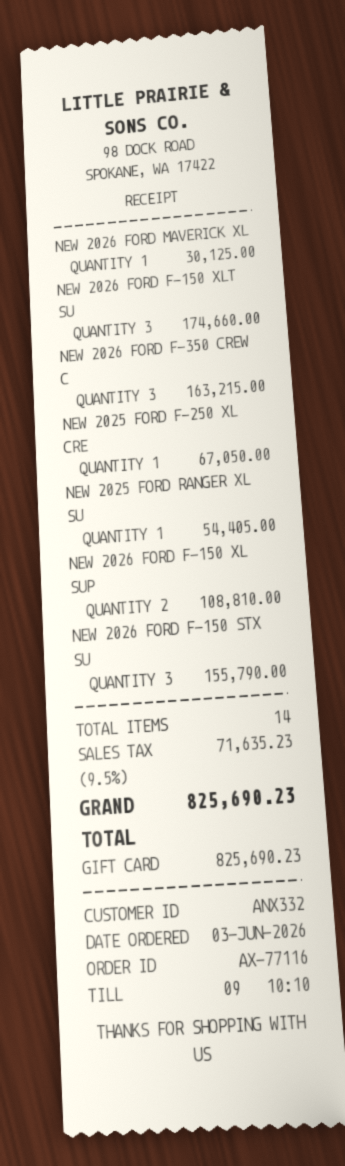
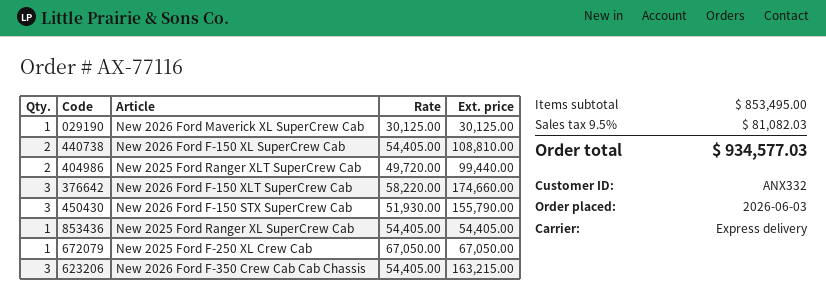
New 2025 Ford Ranger XLT SuperCrew Cab: none -> 2 for 99440.00
tax: 9.5% = 71635.23 -> 9.5% = 81082.03
total: 825690.23 -> 934577.03

